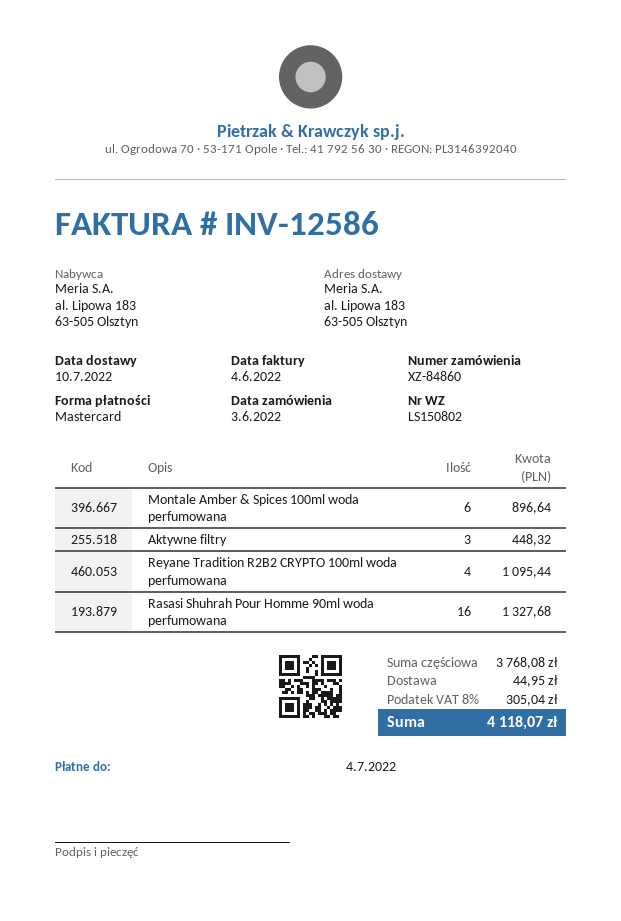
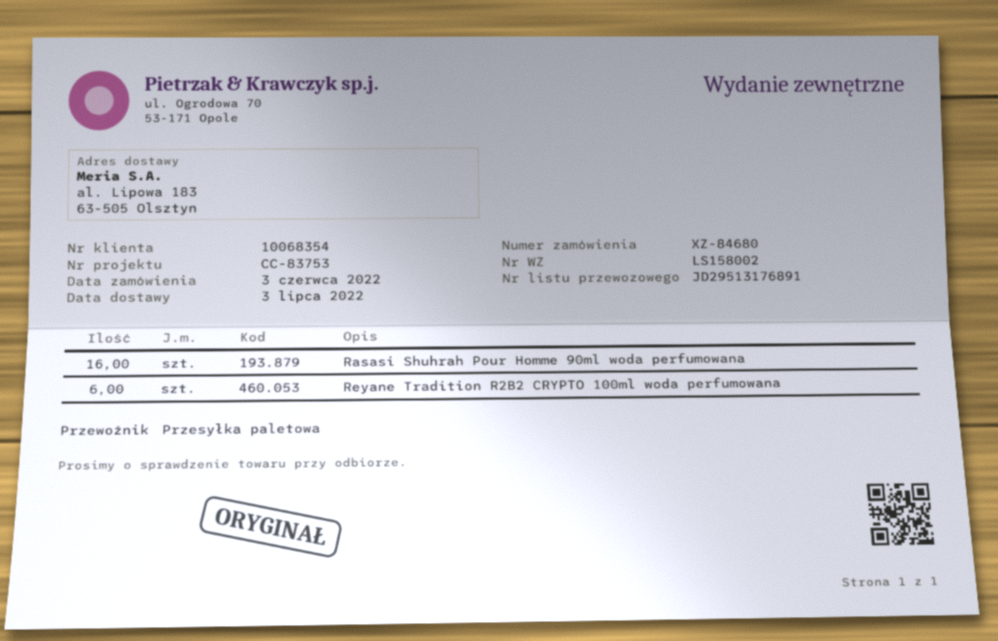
order number: XZ-84860 -> XZ-84680
delivery note number: LS150802 -> LS158002
delivery date: 2022-07-10 -> 2022-07-03
Montale Amber & Spices 100ml woda perfumowana: 6 -> none
Aktywne filtry: 3 -> none
Reyane Tradition R2B2 CRYPTO 100ml woda perfumowana: 4 -> 6

